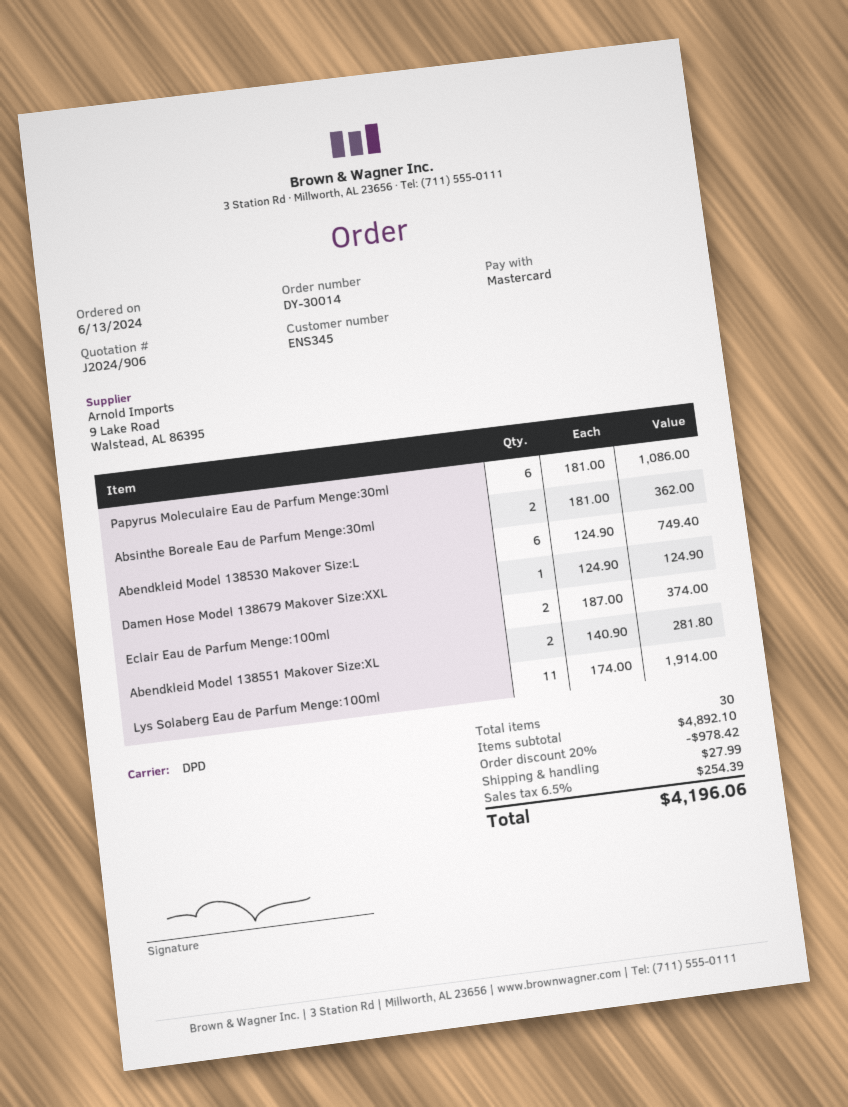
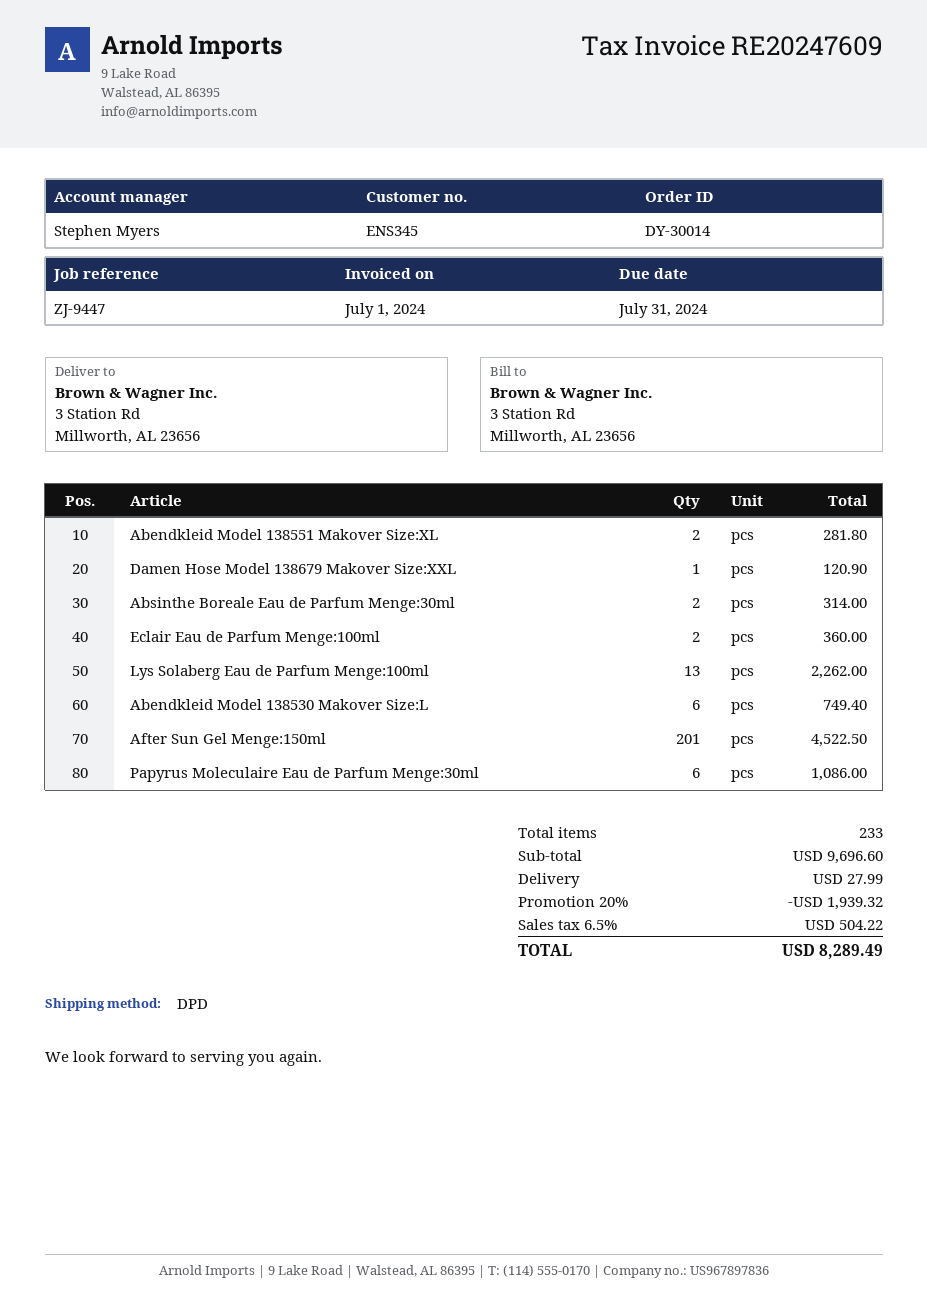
Absinthe Boreale Eau de Parfum Menge:30ml: 2 for 362.00 -> 2 for 314.00
Damen Hose Model 138679 Makover Size:XXL: 1 for 124.90 -> 1 for 120.90
Eclair Eau de Parfum Menge:100ml: 2 for 374.00 -> 2 for 360.00
Lys Solaberg Eau de Parfum Menge:100ml: 11 for 1914.00 -> 13 for 2262.00
After Sun Gel Menge:150ml: none -> 201 for 4522.50
total quantity: 30 -> 233
subtotal: 4892.10 -> 9696.60
discount: 20% = 978.42 -> 20% = 1939.32
tax: 6.5% = 254.39 -> 6.5% = 504.22
total: 4196.06 -> 8289.49

